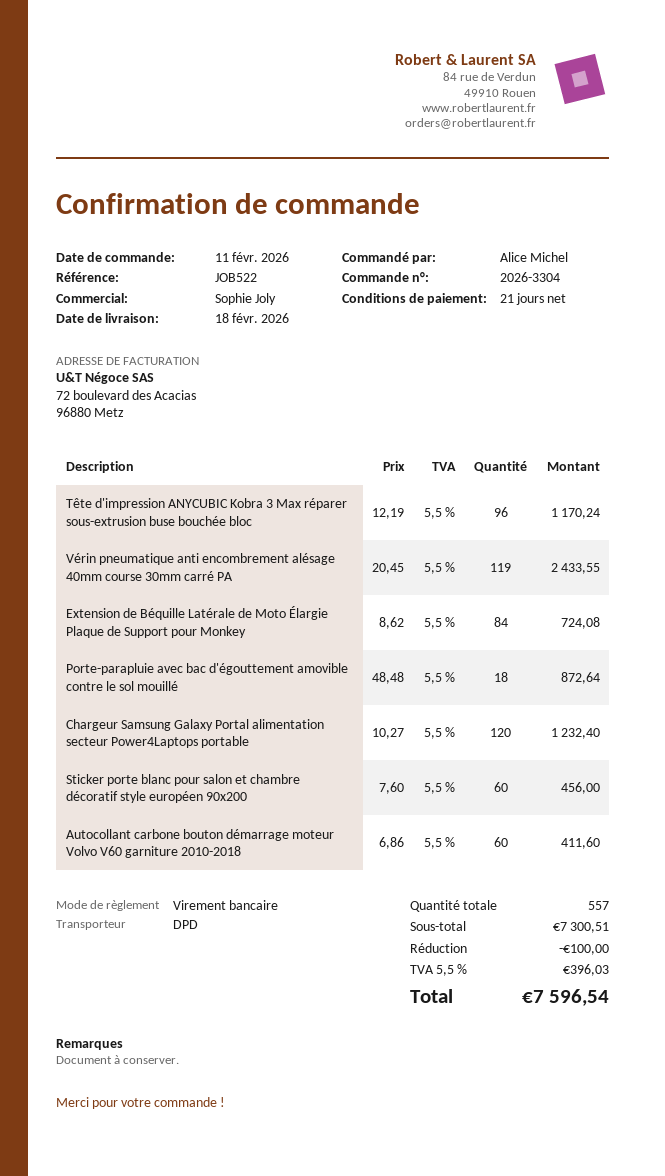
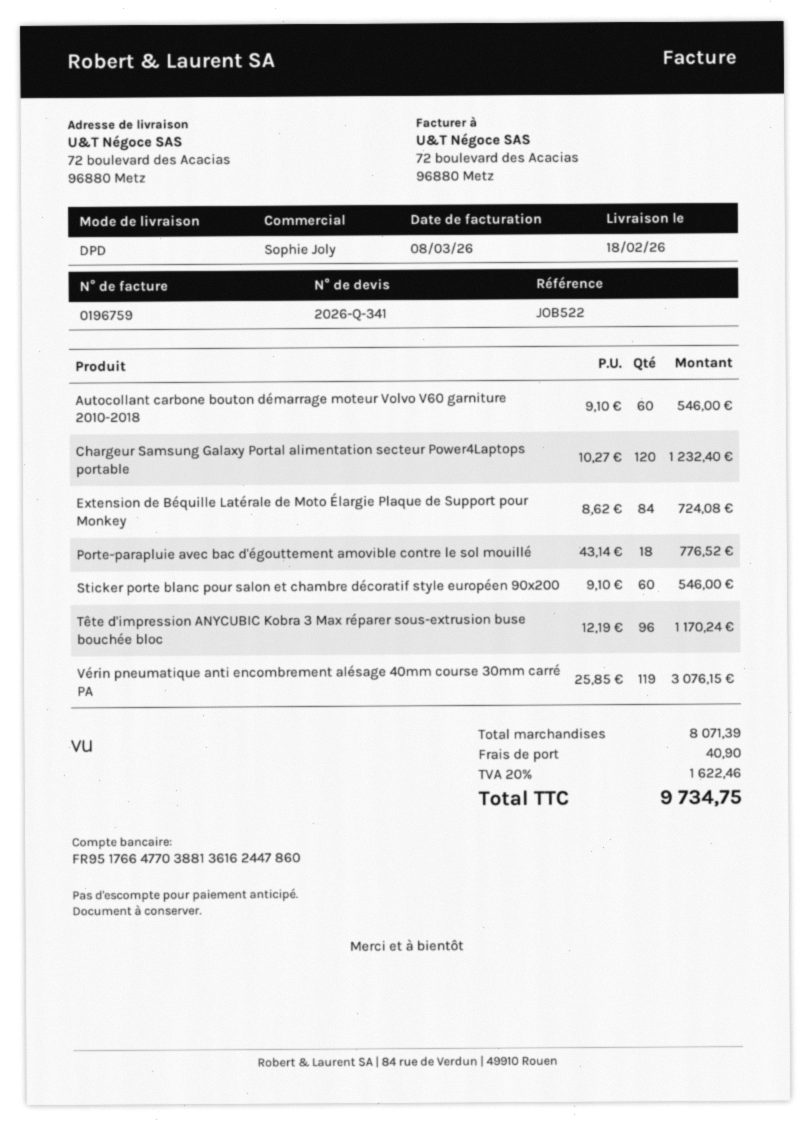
Vérin pneumatique anti encombrement alésage 40mm course 30mm carré PA: 119 x 20.45 = 2433.55 -> 119 x 25.85 = 3076.15
Porte-parapluie avec bac d'égouttement amovible contre le sol mouillé: 18 x 48.48 = 872.64 -> 18 x 43.14 = 776.52
Sticker porte blanc pour salon et chambre décoratif style européen 90x200: 60 x 7.60 = 456.00 -> 60 x 9.10 = 546.00
Autocollant carbone bouton démarrage moteur Volvo V60 garniture 2010-2018: 60 x 6.86 = 411.60 -> 60 x 9.10 = 546.00
subtotal: 7300.51 -> 8071.39
discount: 100.00 -> none
shipping: none -> 40.90
tax: 5.5% = 396.03 -> 20% = 1622.46
total: 7596.54 -> 9734.75

